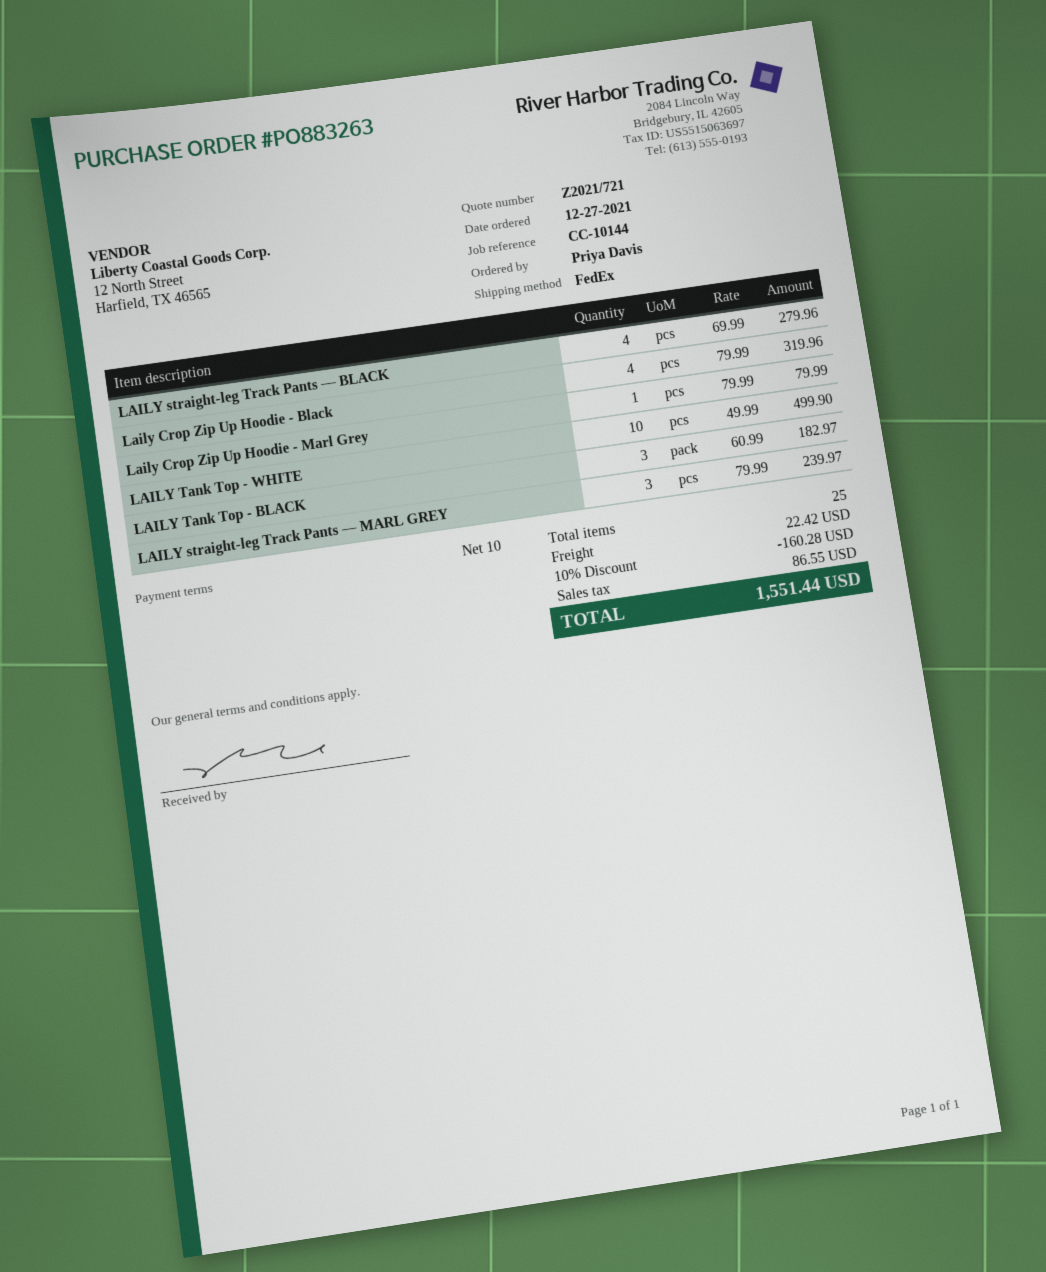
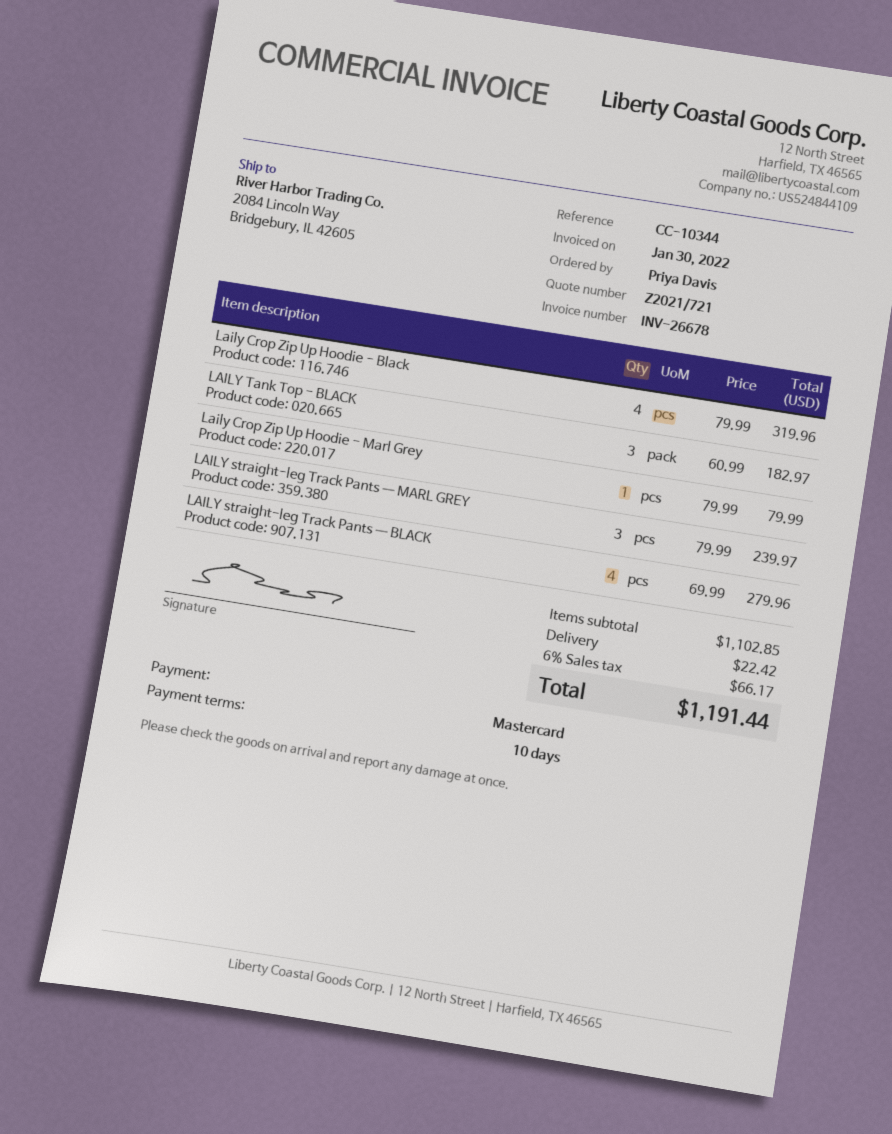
reference: CC-10144 -> CC-10344
LAILY Tank Top - WHITE: 10 x 49.99 = 499.90 -> none
discount: 10% = 160.28 -> none
tax: 86.55 -> 66.17
total: 1551.44 -> 1191.44

